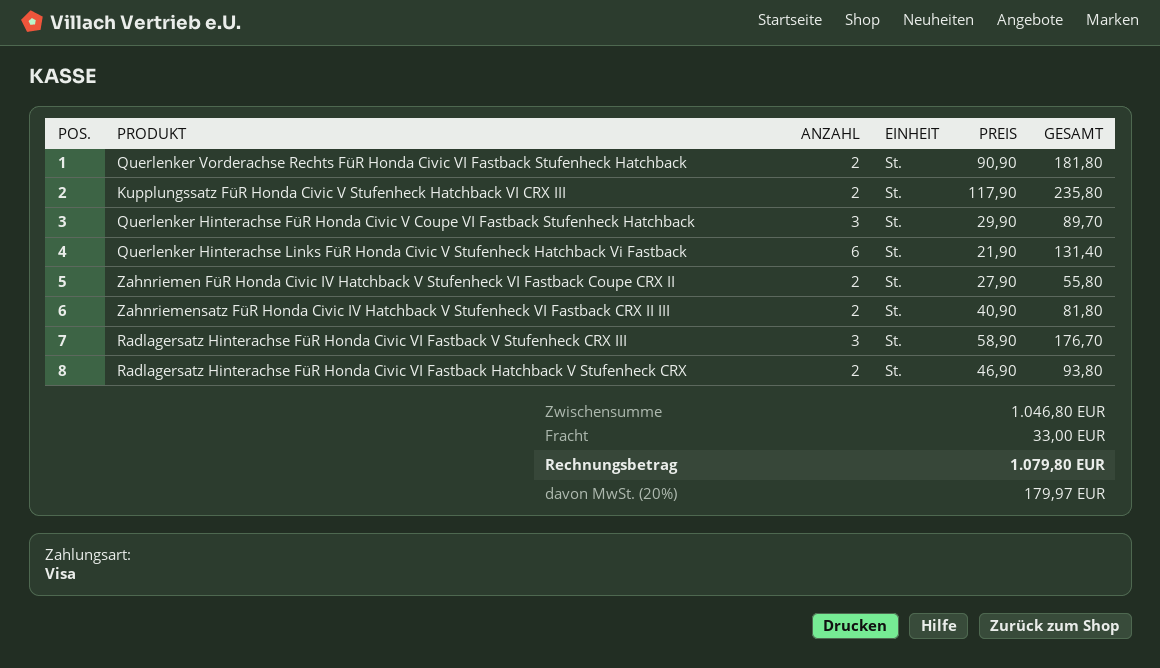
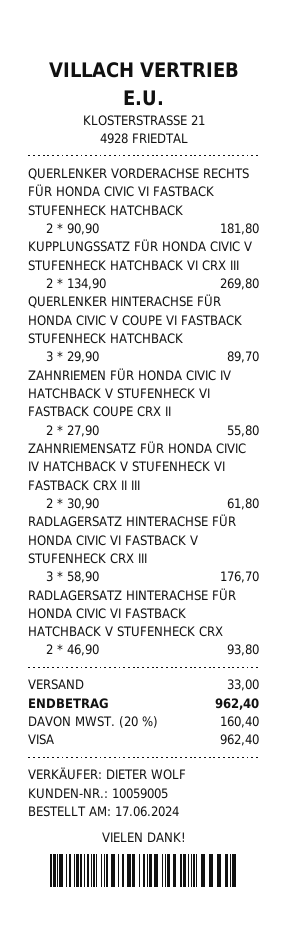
Kupplungssatz FüR Honda Civic V Stufenheck Hatchback VI CRX III: 2 x 117.90 = 235.80 -> 2 x 134.90 = 269.80
Querlenker Hinterachse Links FüR Honda Civic V Stufenheck Hatchback Vi Fastback: 6 x 21.90 = 131.40 -> none
Zahnriemensatz FüR Honda Civic IV Hatchback V Stufenheck VI Fastback CRX II III: 2 x 40.90 = 81.80 -> 2 x 30.90 = 61.80
tax: 20% = 179.97 -> 20% = 160.40
total: 1079.80 -> 962.40

